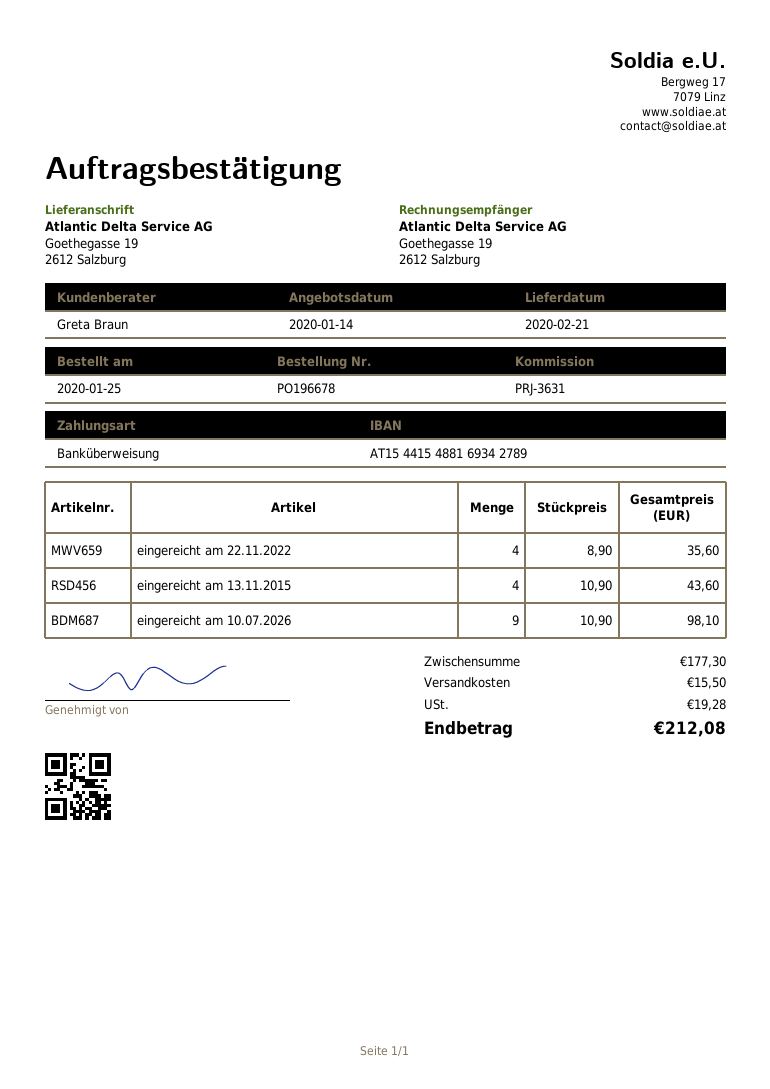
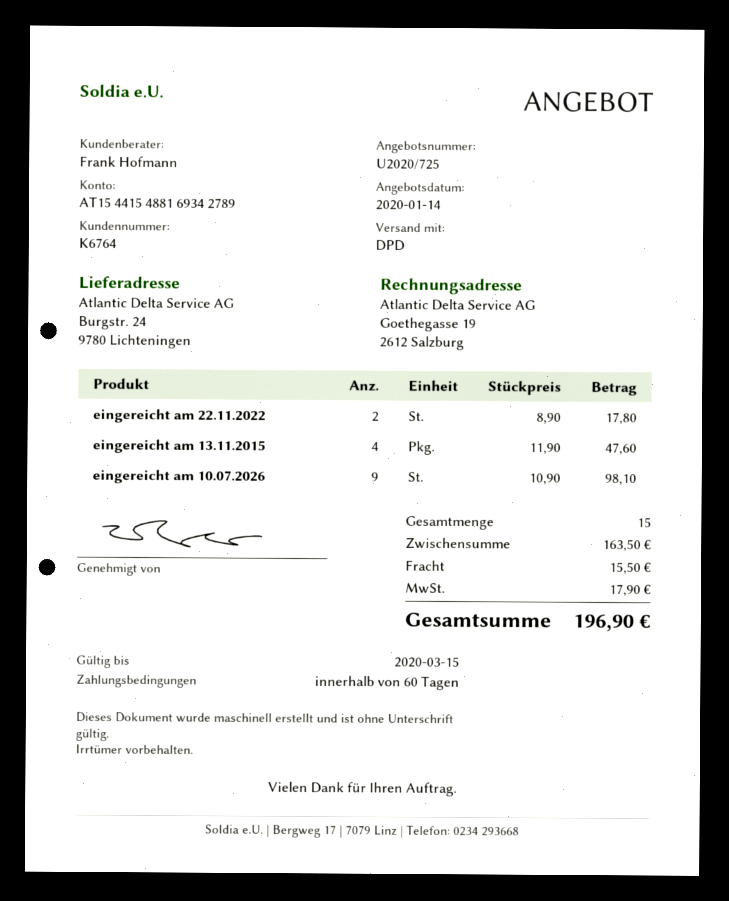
sales rep: Greta Braun -> Frank Hofmann
ship to: Goethegasse 19, 2612 Salzburg -> Burgstr. 24, 9780 Lichteningen
eingereicht am 22.11.2022: 4 x 8.90 = 35.60 -> 2 x 8.90 = 17.80
eingereicht am 13.11.2015: 4 x 10.90 = 43.60 -> 4 x 11.90 = 47.60
subtotal: 177.30 -> 163.50
tax: 19.28 -> 17.90
total: 212.08 -> 196.90

